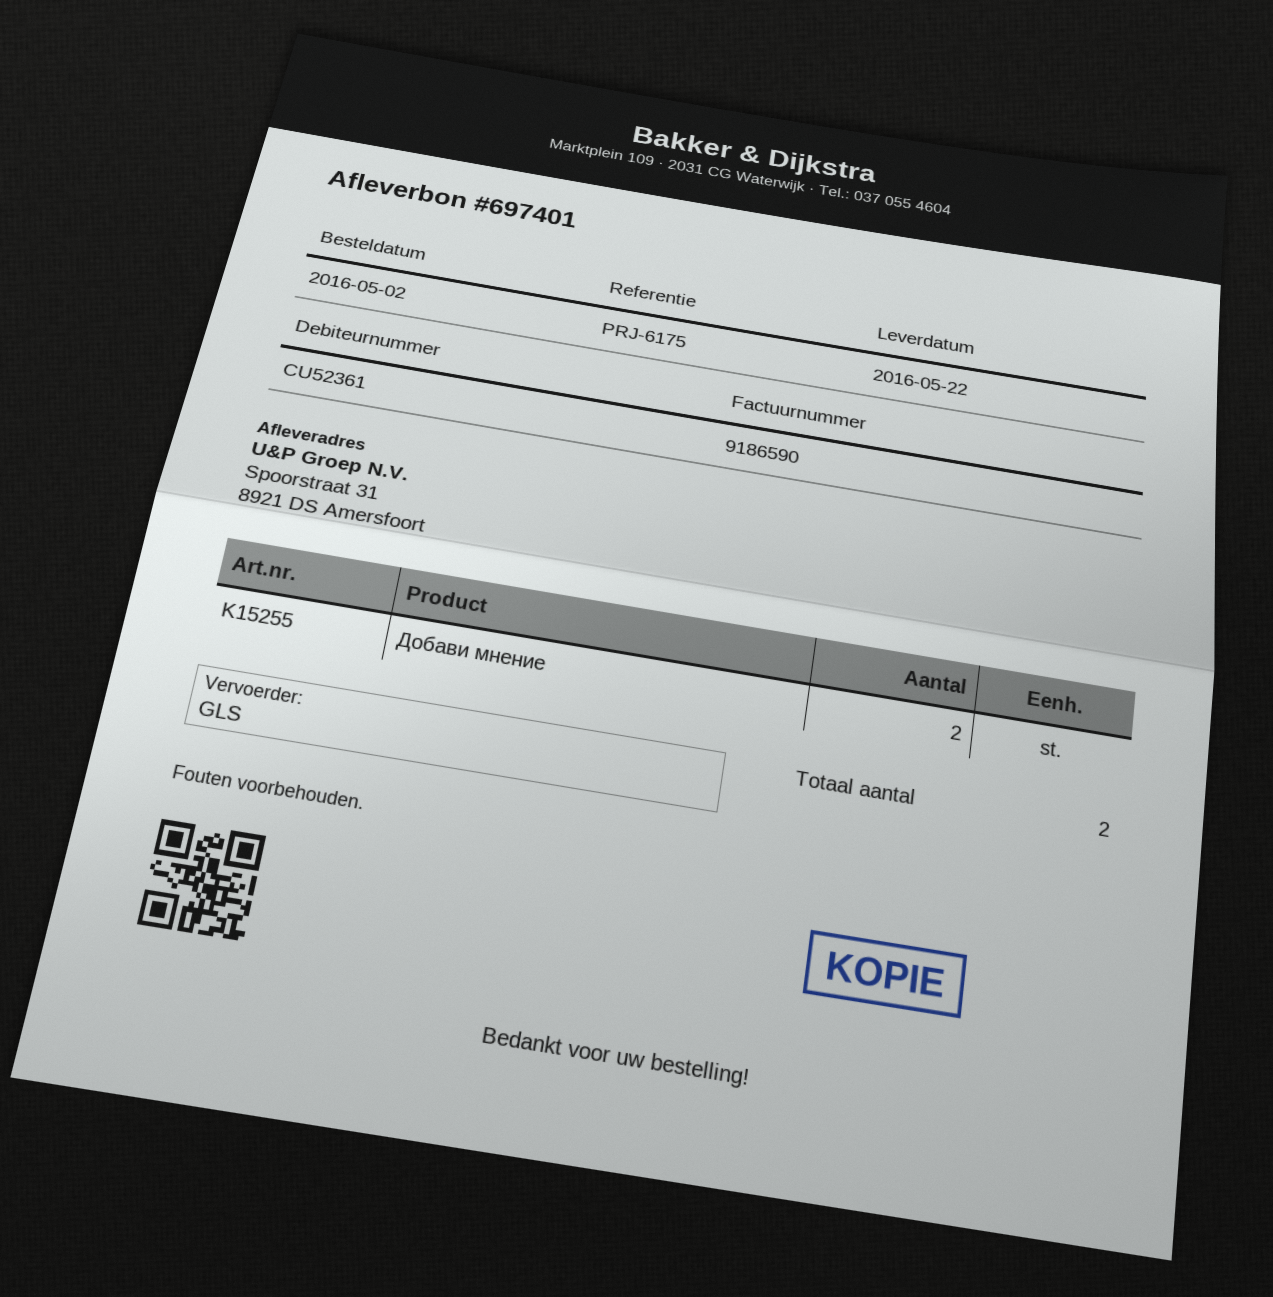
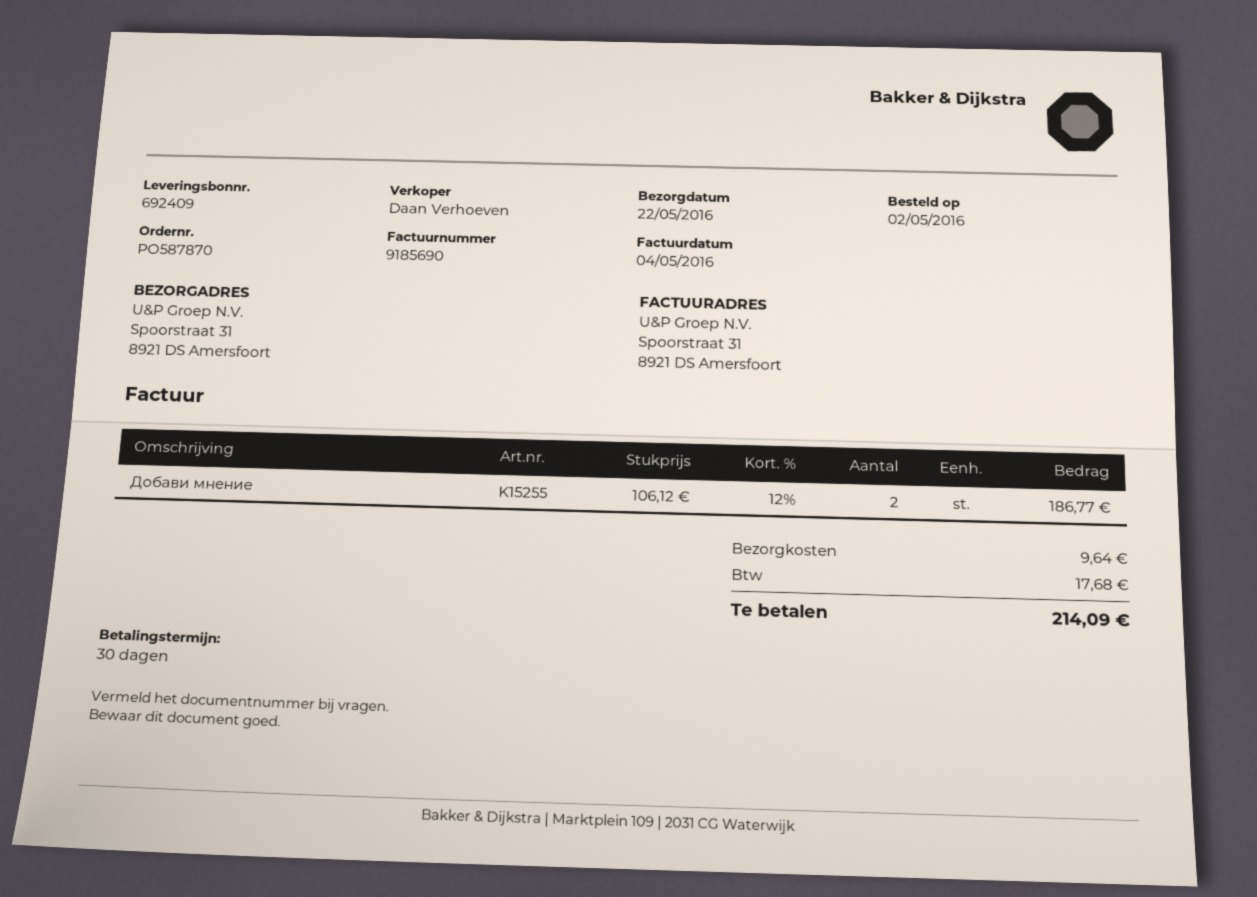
delivery note number: 697401 -> 692409
invoice number: 9186590 -> 9185690

